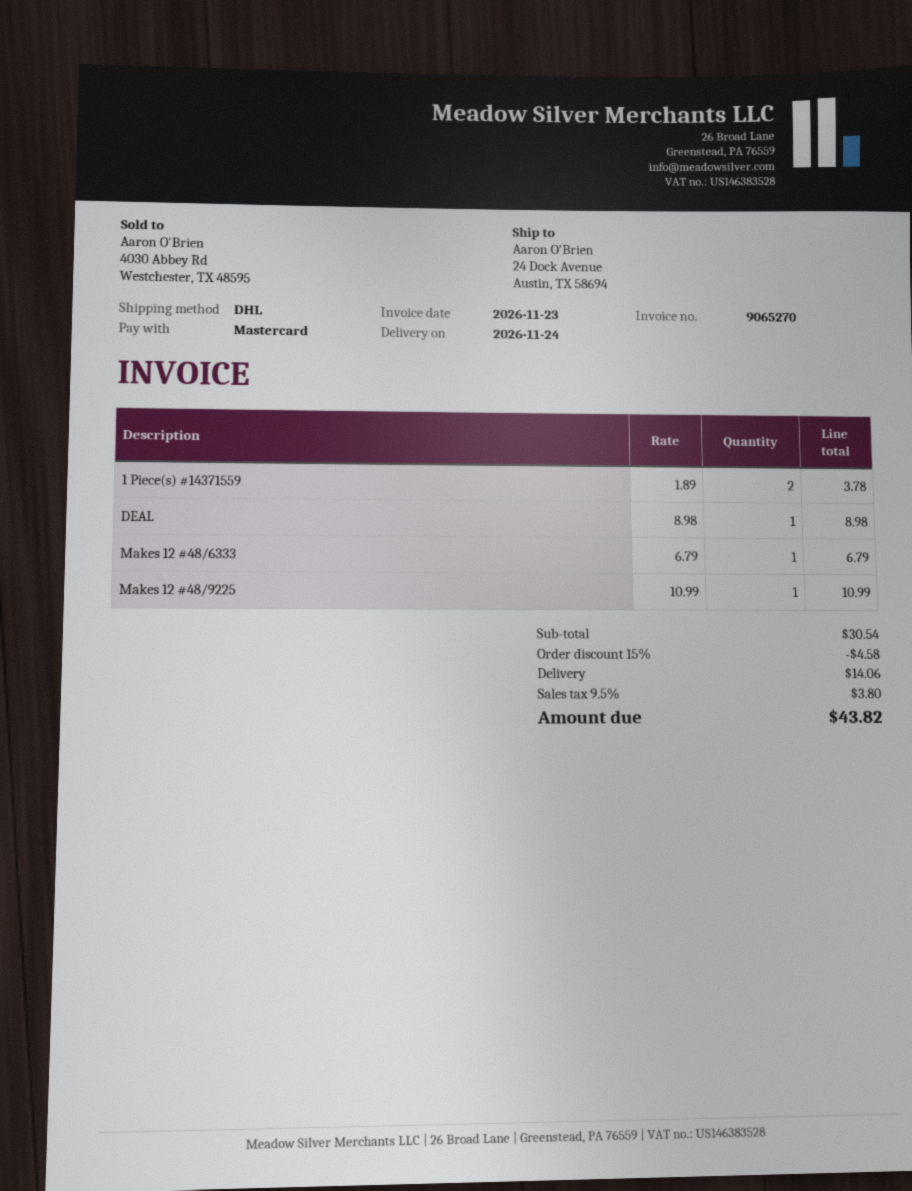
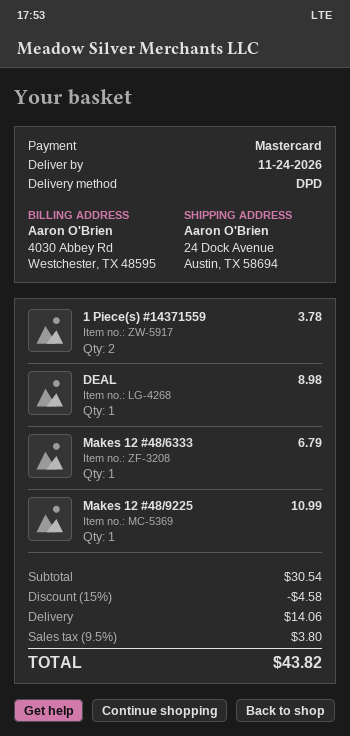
shipping method: DHL -> DPD

